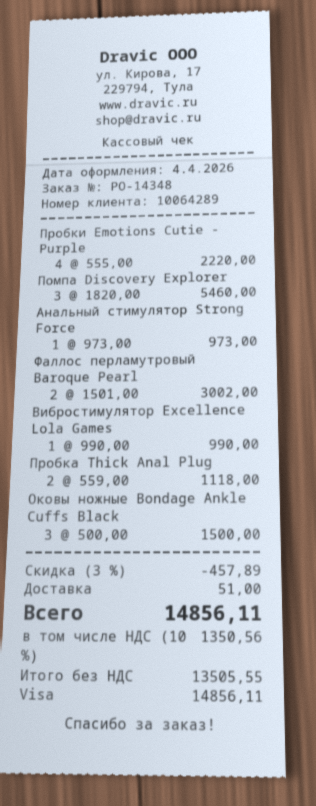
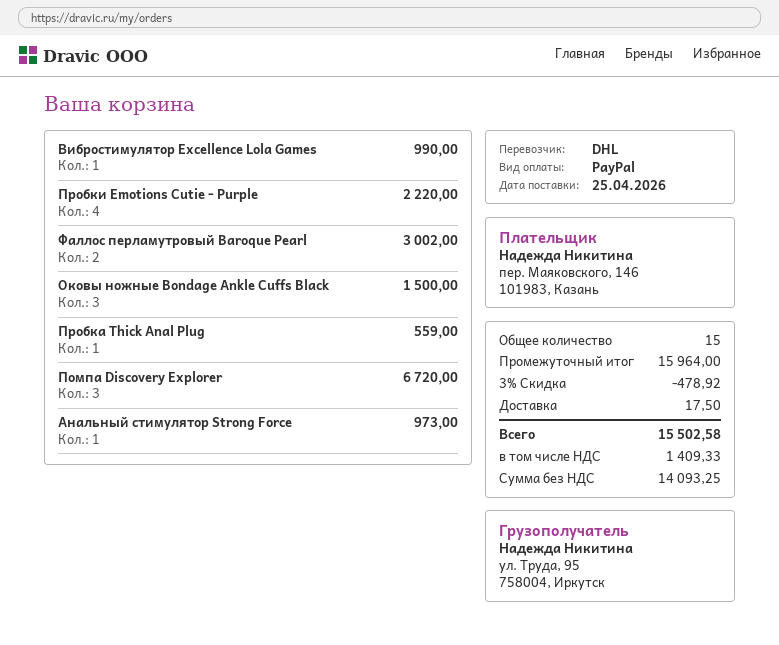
payment method: Visa -> PayPal
Помпа Discovery Explorer: 3 for 5460.00 -> 3 for 6720.00
Пробка Thick Anal Plug: 2 for 1118.00 -> 1 for 559.00
discount: 3% = 457.89 -> 3% = 478.92
shipping: 51.00 -> 17.50
net: 13505.55 -> 14093.25
tax: 1350.56 -> 1409.33
total: 14856.11 -> 15502.58

